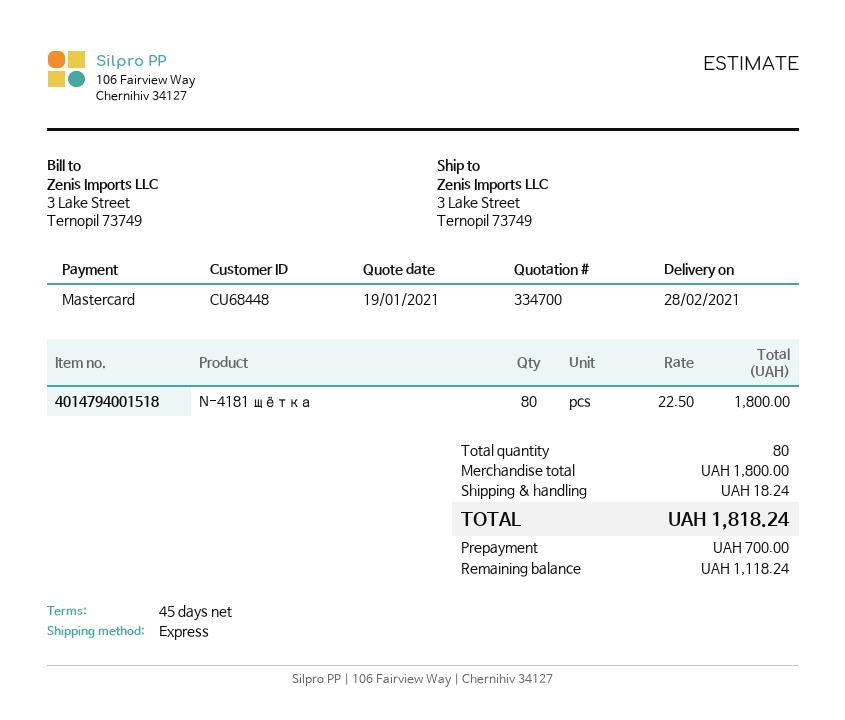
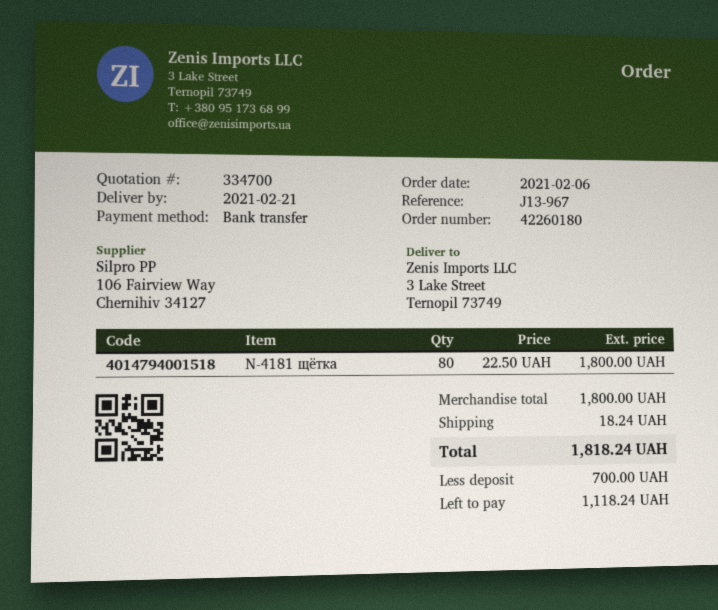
delivery date: 2021-02-28 -> 2021-02-21
payment method: Mastercard -> bank transfer

